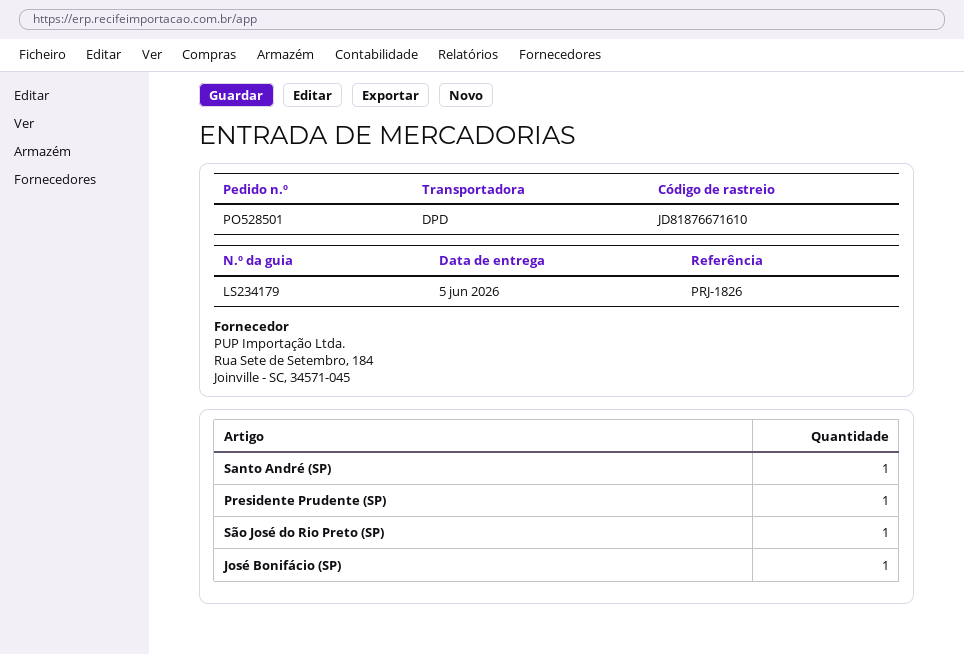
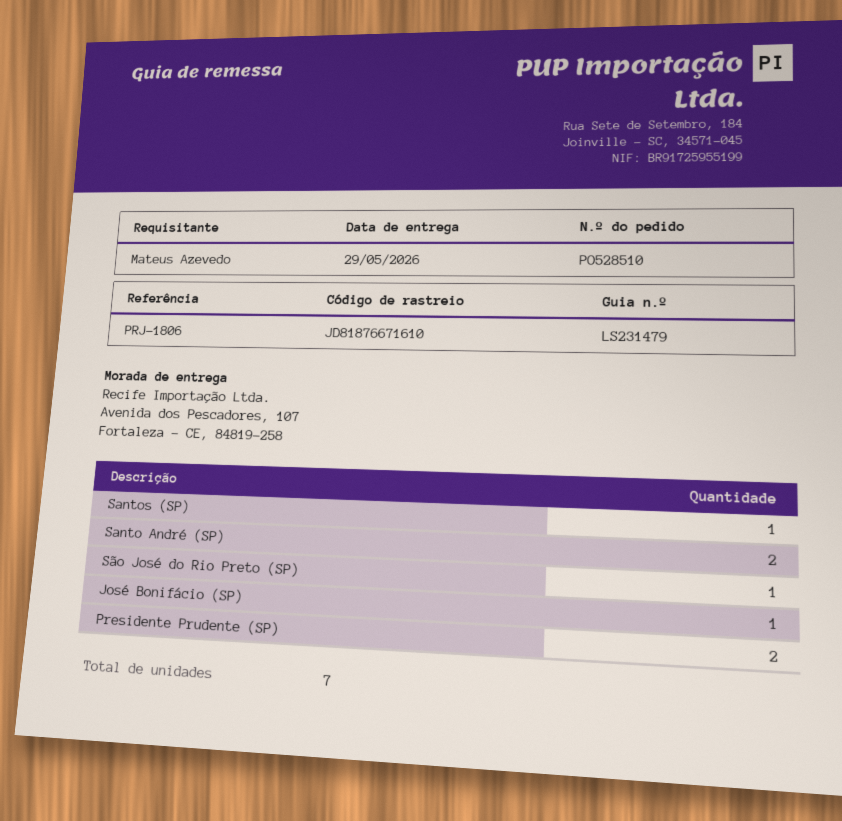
order number: PO528501 -> PO528510
delivery note number: LS234179 -> LS231479
delivery date: 2026-06-05 -> 2026-05-29
reference: PRJ-1826 -> PRJ-1806
Santo André (SP): 1 -> 2
Presidente Prudente (SP): 1 -> 2
Santos (SP): none -> 1

